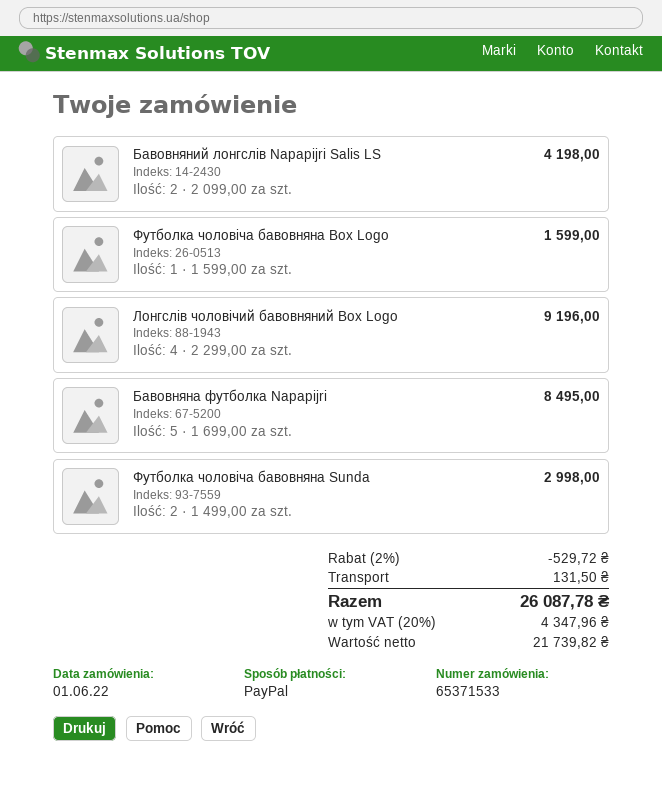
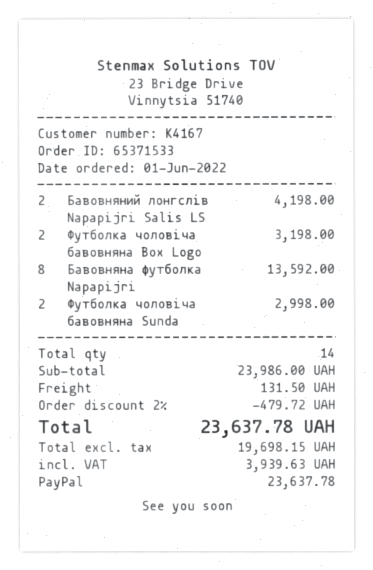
Футболка чоловіча бавовняна Box Logo: 1 for 1599.00 -> 2 for 3198.00
Лонгслів чоловічий бавовняний Box Logo: 4 for 9196.00 -> none
Бавовняна футболка Napapijri: 5 for 8495.00 -> 8 for 13592.00
discount: 2% = 529.72 -> 2% = 479.72
net: 21739.82 -> 19698.15
tax: 4347.96 -> 3939.63
total: 26087.78 -> 23637.78

